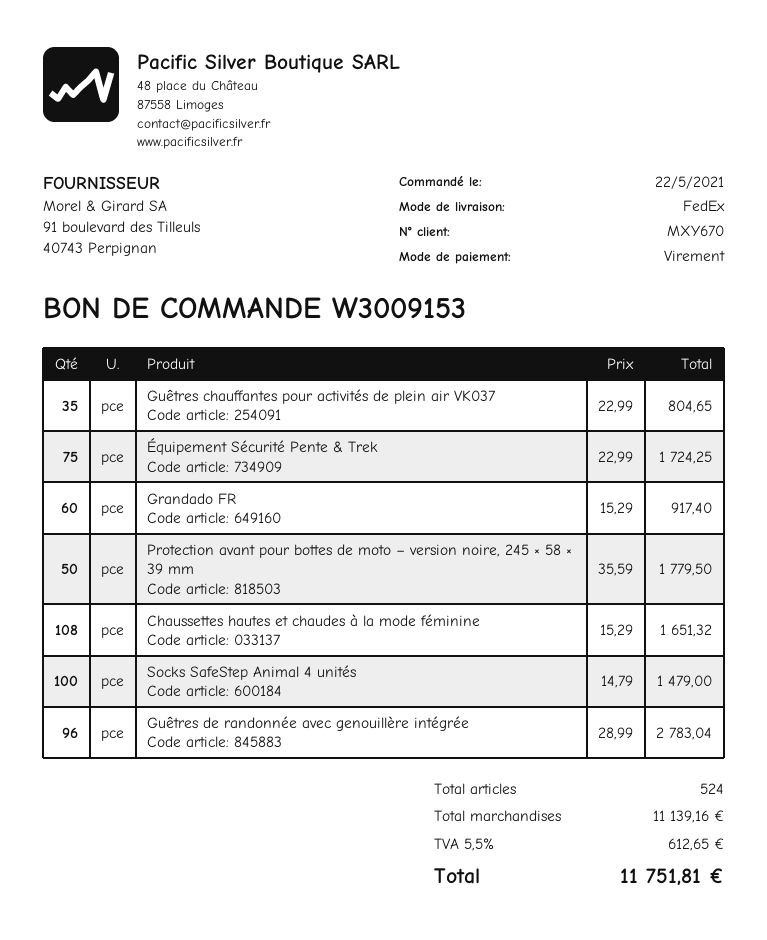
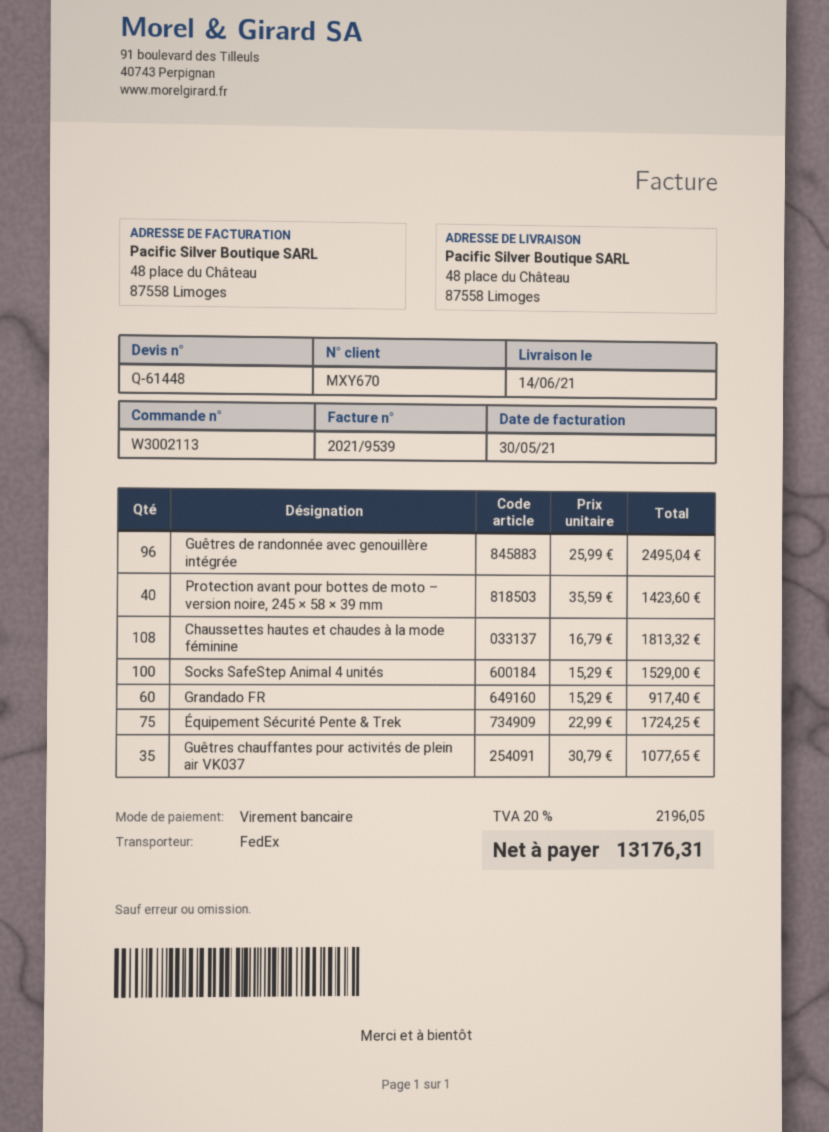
order number: W3009153 -> W3002113
Guêtres chauffantes pour activités de plein air VK037: 35 x 22.99 = 804.65 -> 35 x 30.79 = 1077.65
Protection avant pour bottes de moto – version noire, 245 × 58 × 39 mm: 50 x 35.59 = 1779.50 -> 40 x 35.59 = 1423.60
Chaussettes hautes et chaudes à la mode féminine: 108 x 15.29 = 1651.32 -> 108 x 16.79 = 1813.32
Socks SafeStep Animal 4 unités: 100 x 14.79 = 1479.00 -> 100 x 15.29 = 1529.00
Guêtres de randonnée avec genouillère intégrée: 96 x 28.99 = 2783.04 -> 96 x 25.99 = 2495.04
tax: 5.5% = 612.65 -> 20% = 2196.05
total: 11751.81 -> 13176.31

